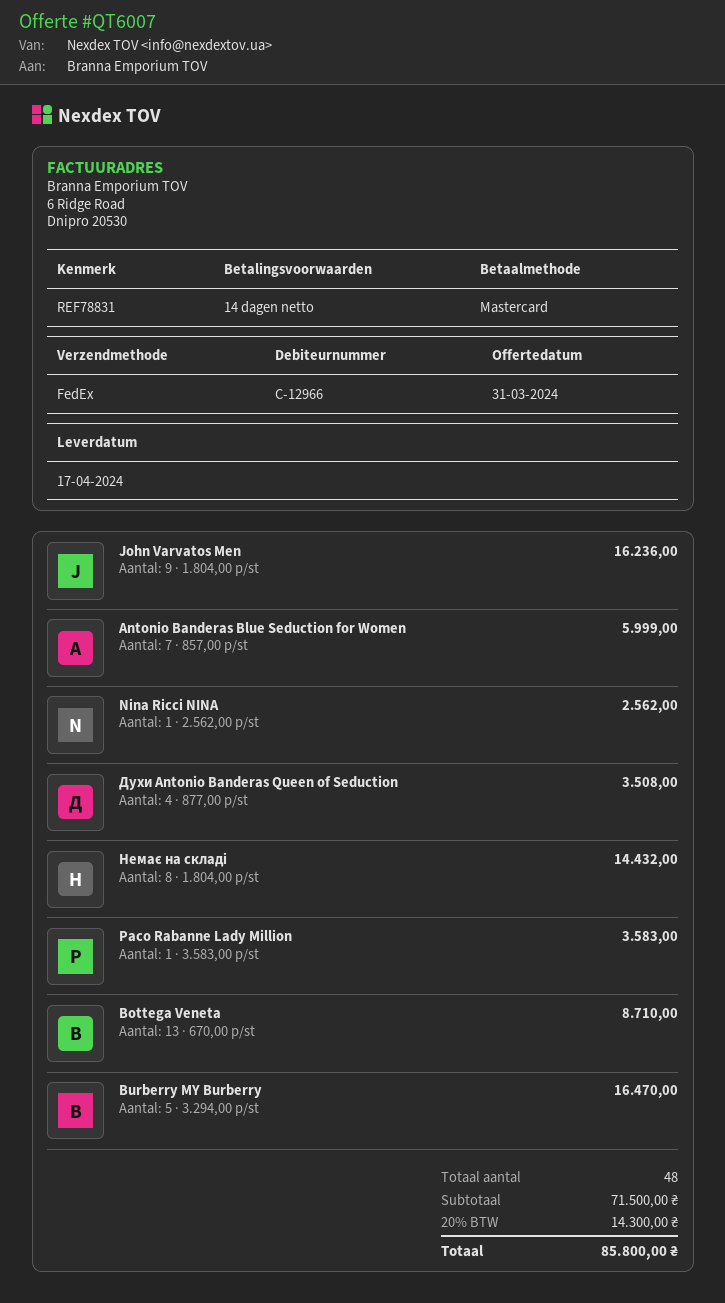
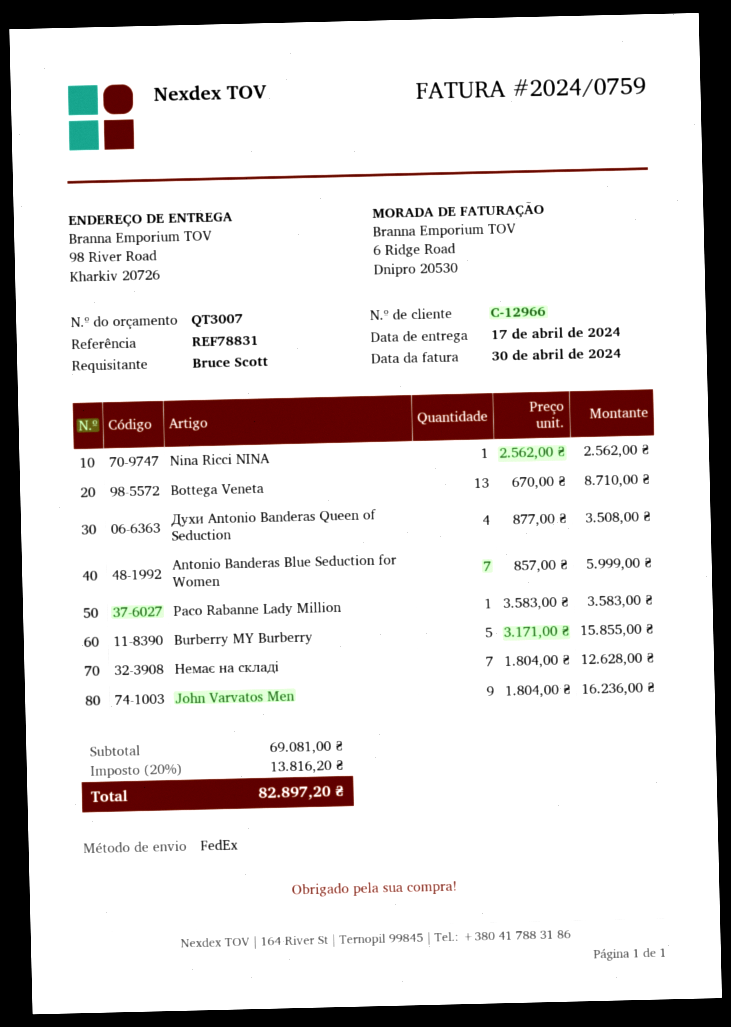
quote number: QT6007 -> QT3007
Немає на складі: 8 x 1804.00 = 14432.00 -> 7 x 1804.00 = 12628.00
Burberry MY Burberry: 5 x 3294.00 = 16470.00 -> 5 x 3171.00 = 15855.00
subtotal: 71500.00 -> 69081.00
tax: 20% = 14300.00 -> 20% = 13816.20
total: 85800.00 -> 82897.20

